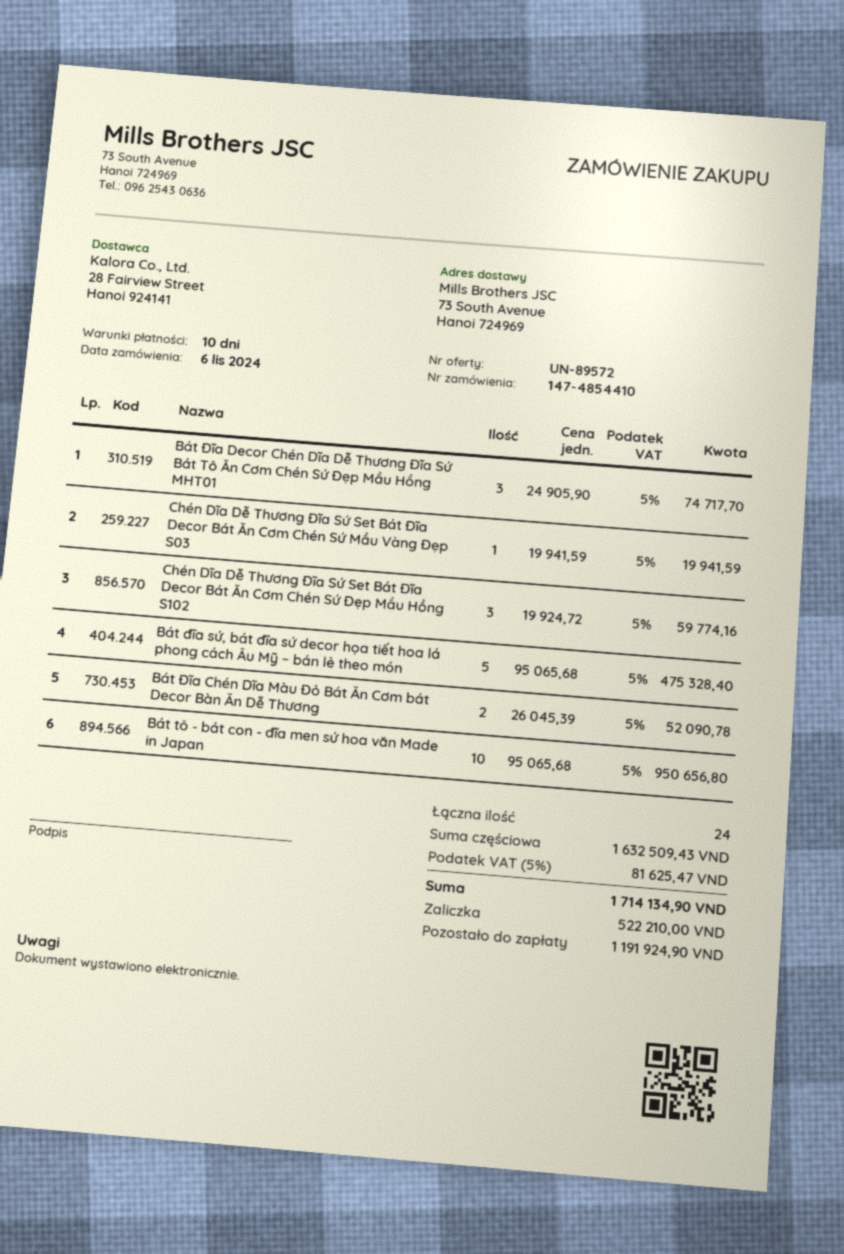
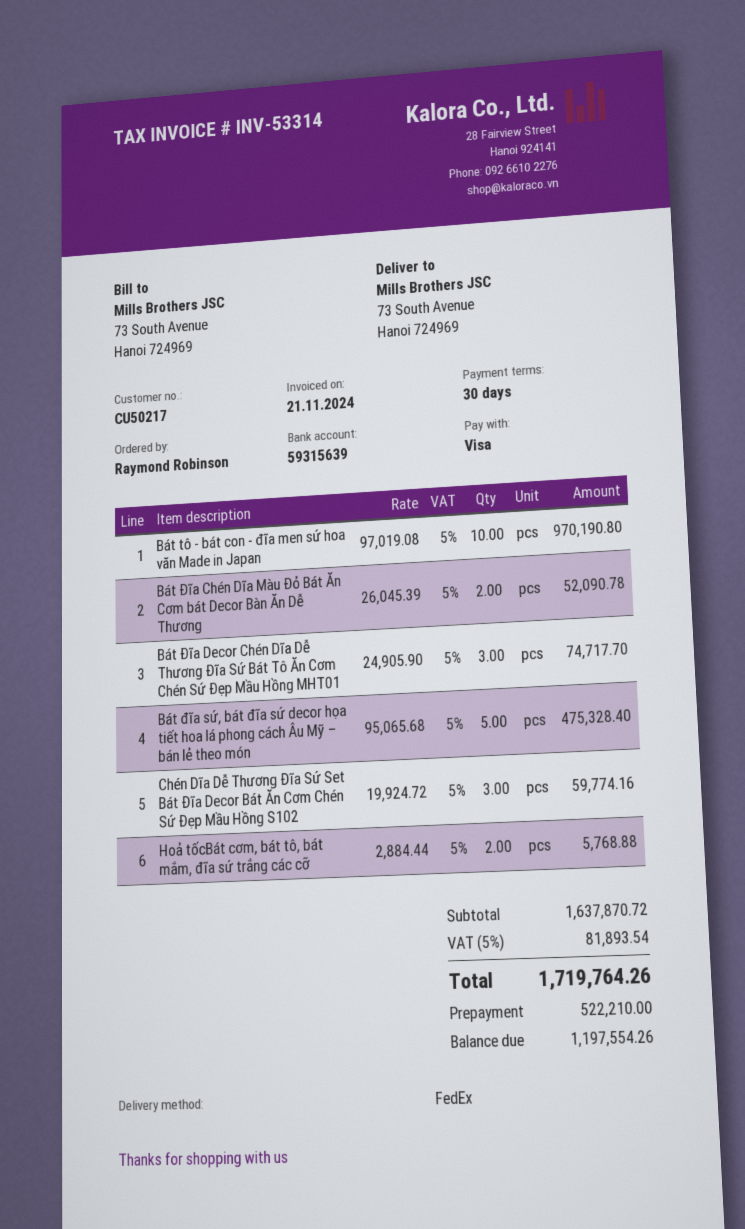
payment terms: 10 days -> 30 days
Chén Dĩa Dễ Thương Đĩa Sứ Set Bát Đĩa Decor Bát Ăn Cơm Chén Sứ Mầu Vàng Đẹp S03: 1 x 19941.59 = 19941.59 -> none
Bát tô - bát con - đĩa men sứ hoa văn Made in Japan: 10 x 95065.68 = 950656.80 -> 10 x 97019.08 = 970190.80
Hoả tốcBát cơm, bát tô, bát mắm, đĩa sứ trắng các cỡ: none -> 2 x 2884.44 = 5768.88
subtotal: 1632509.43 -> 1637870.72
tax: 5% = 81625.47 -> 5% = 81893.54
total: 1714134.90 -> 1719764.26
balance: 1191924.90 -> 1197554.26

